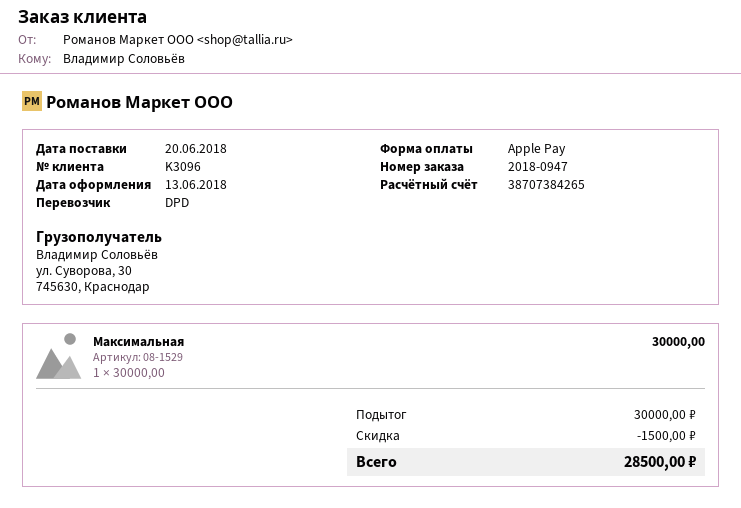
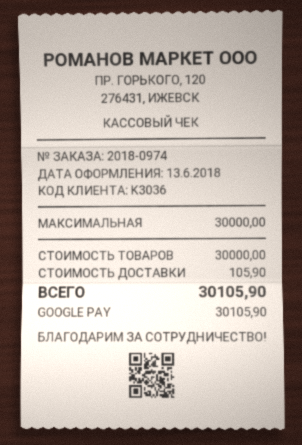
order number: 2018-0947 -> 2018-0974
customer number: K3096 -> K3036
payment method: Apple Pay -> Google Pay
discount: 1500.00 -> none
shipping: none -> 105.90
total: 28500.00 -> 30105.90

